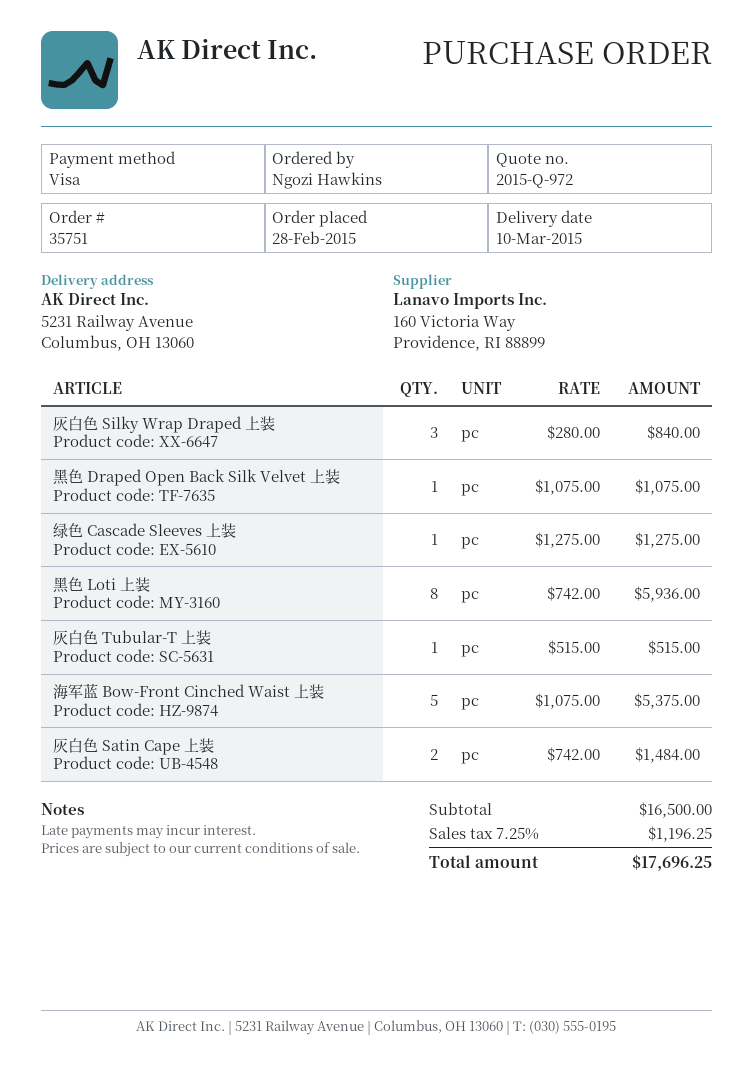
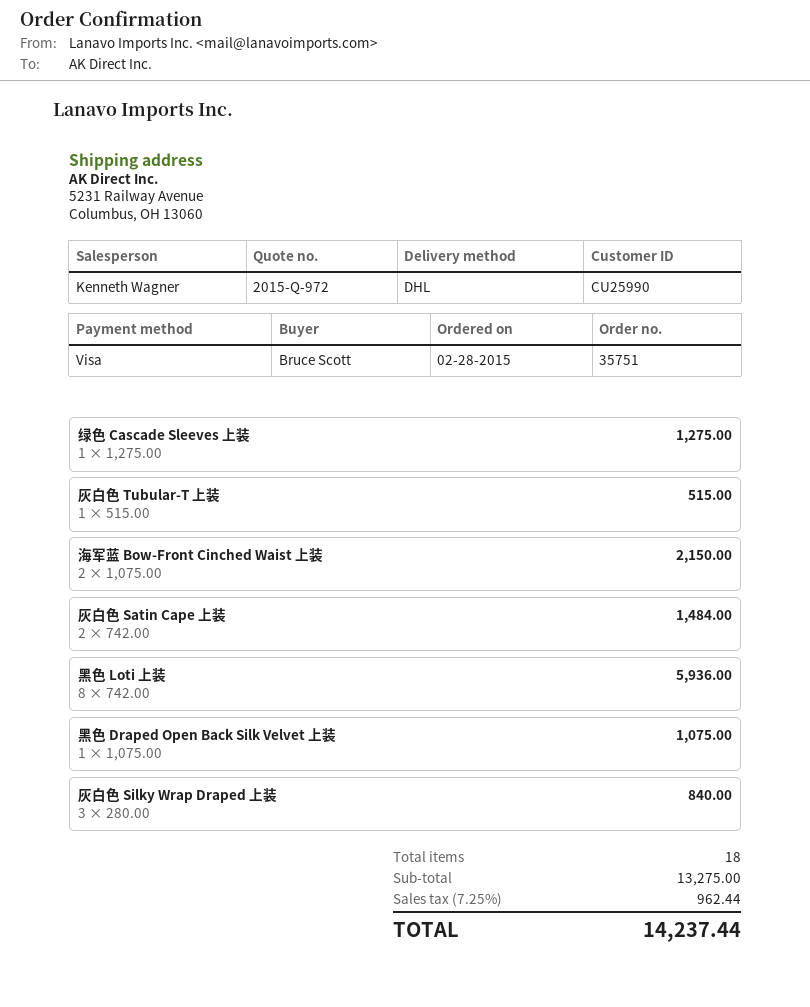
ordered by: Ngozi Hawkins -> Bruce Scott
海军蓝 Bow-Front Cinched Waist 上装: 5 x 1075.00 = 5375.00 -> 2 x 1075.00 = 2150.00
subtotal: 16500.00 -> 13275.00
tax: 7.25% = 1196.25 -> 7.25% = 962.44
total: 17696.25 -> 14237.44

